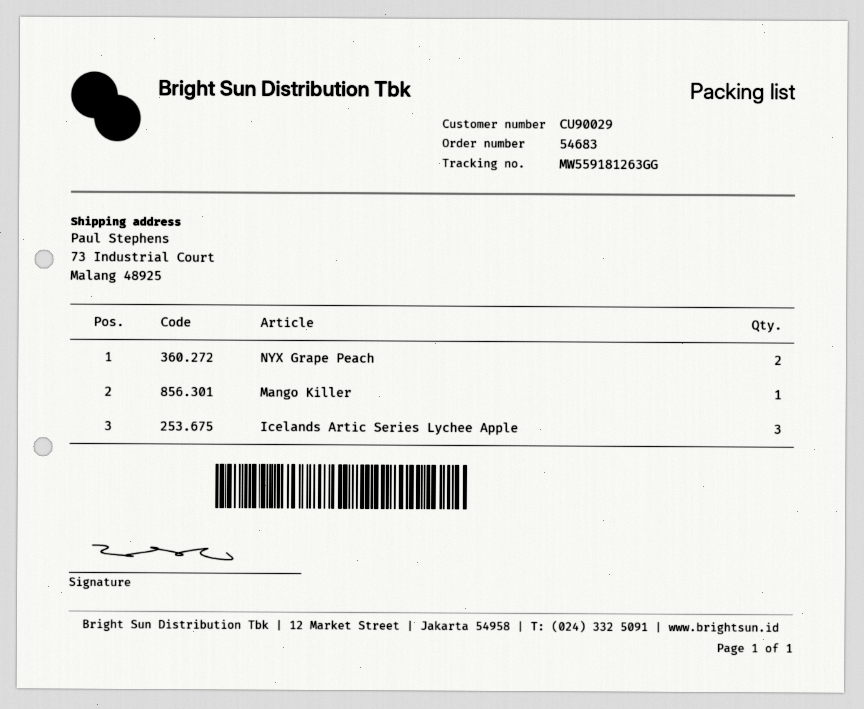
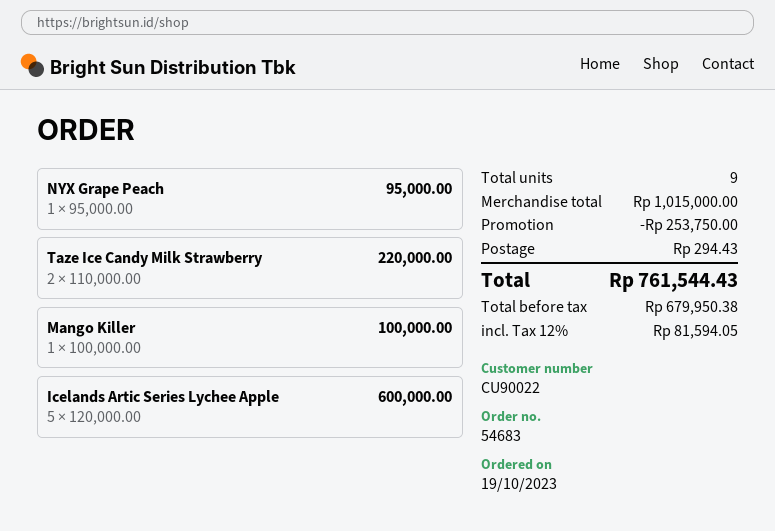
customer number: CU90029 -> CU90022
NYX Grape Peach: 2 -> 1
Icelands Artic Series Lychee Apple: 3 -> 5
Taze Ice Candy Milk Strawberry: none -> 2

